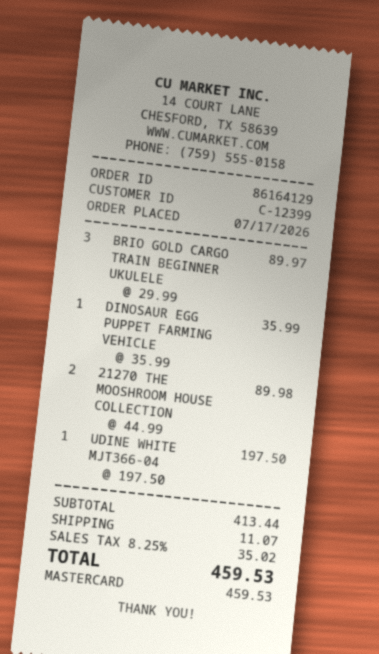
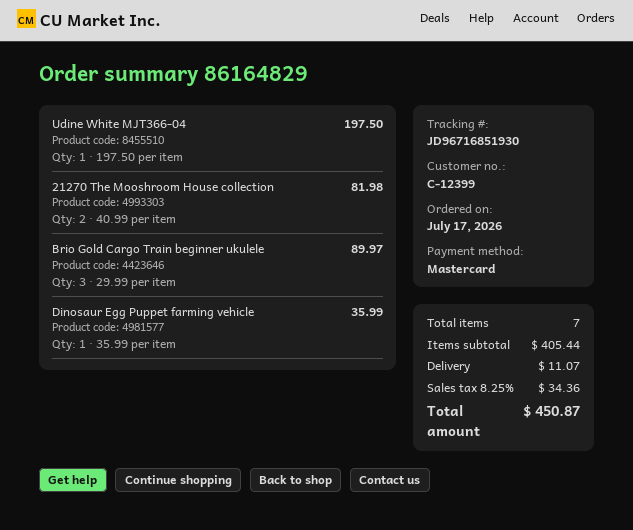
order number: 86164129 -> 86164829
21270 THE MOOSHROOM HOUSE COLLECTION: 2 x 44.99 = 89.98 -> 2 x 40.99 = 81.98
subtotal: 413.44 -> 405.44
tax: 8.25% = 35.02 -> 8.25% = 34.36
total: 459.53 -> 450.87

